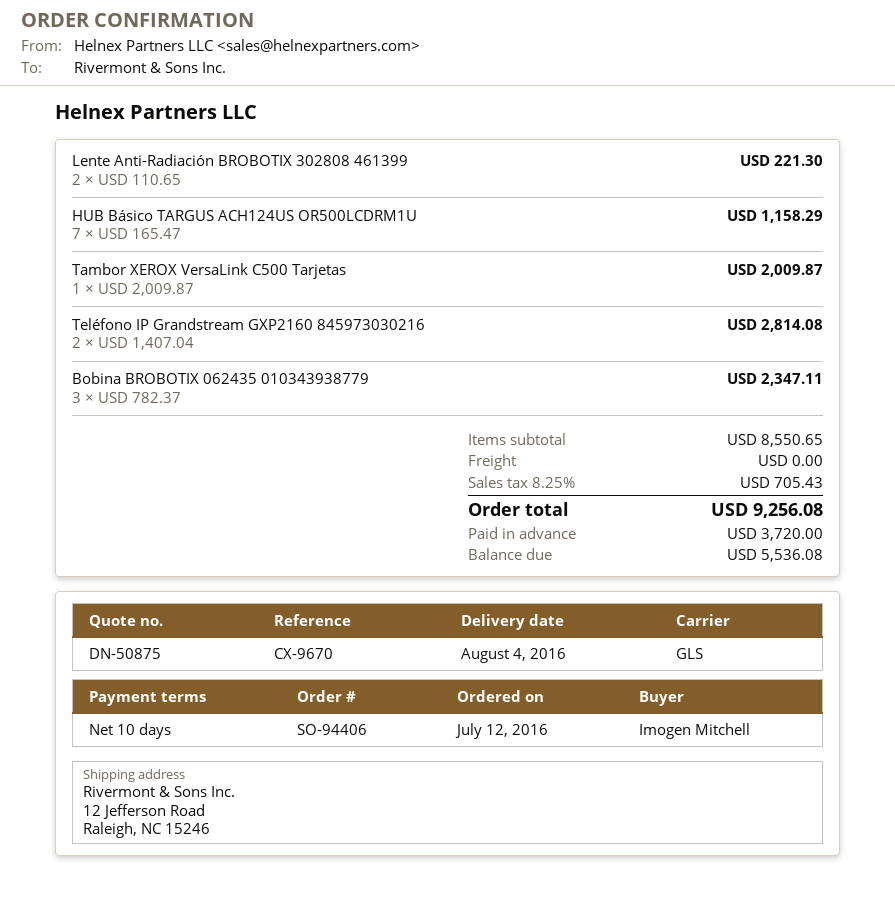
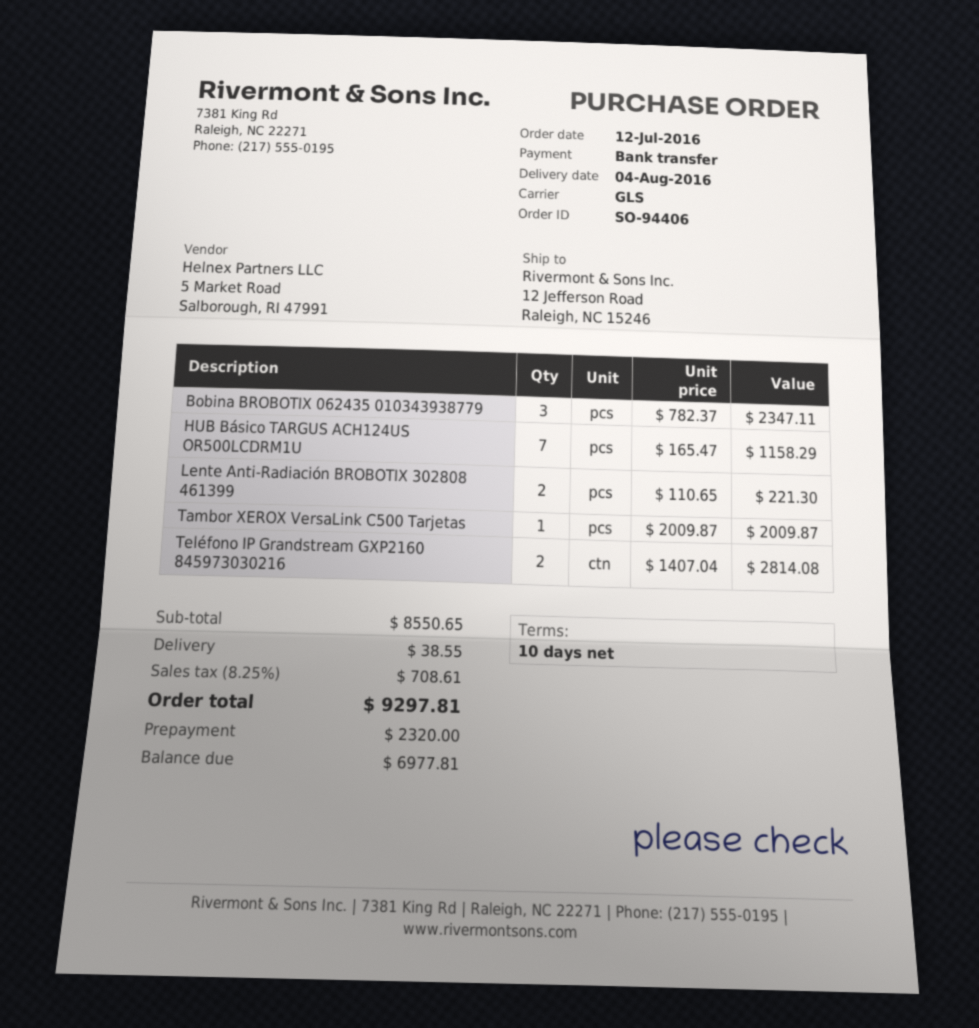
shipping: 0.00 -> 38.55
tax: 8.25% = 705.43 -> 8.25% = 708.61
total: 9256.08 -> 9297.81
deposit: 3720.00 -> 2320.00
balance: 5536.08 -> 6977.81

